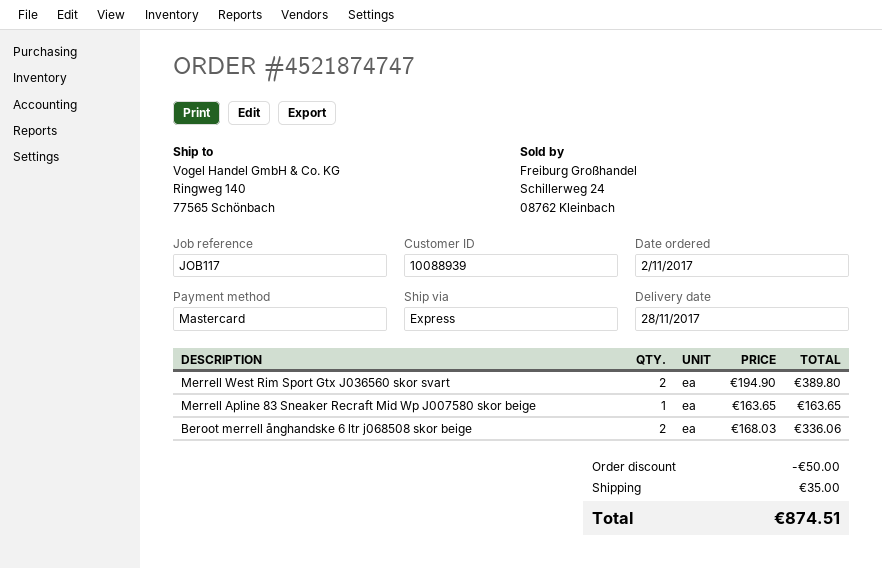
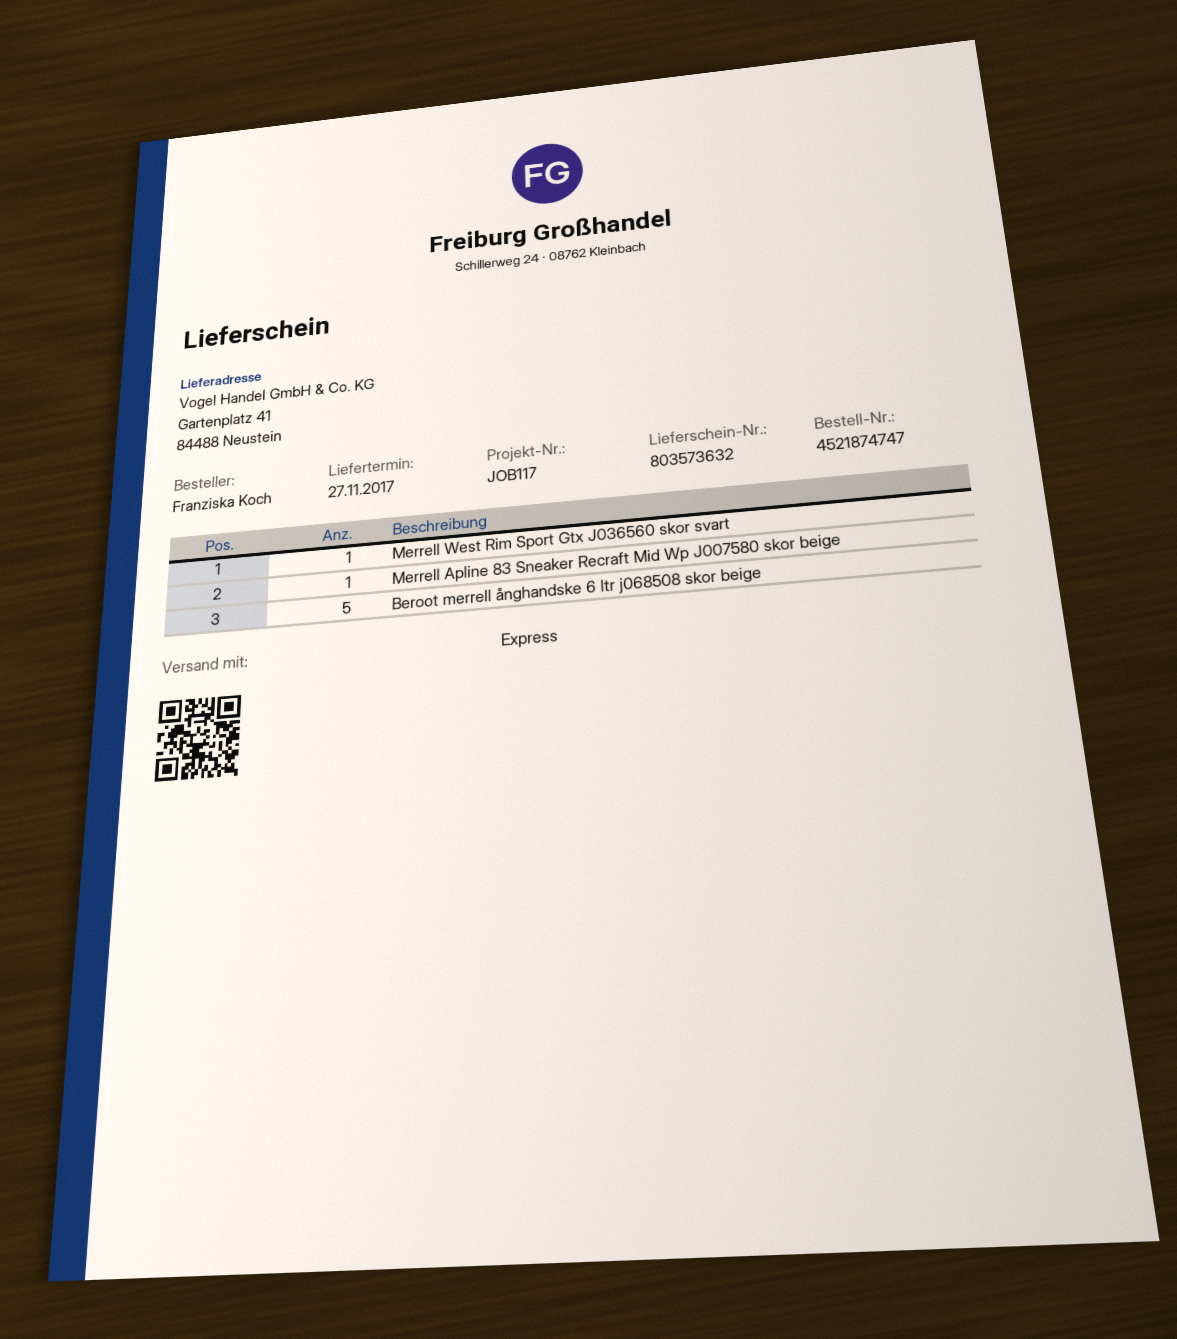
delivery date: 2017-11-28 -> 2017-11-27
ship to: Ringweg 140, 77565 Schönbach -> Gartenplatz 41, 84488 Neustein
Merrell West Rim Sport Gtx J036560 skor svart: 2 -> 1
Beroot merrell ånghandske 6 ltr j068508 skor beige: 2 -> 5

